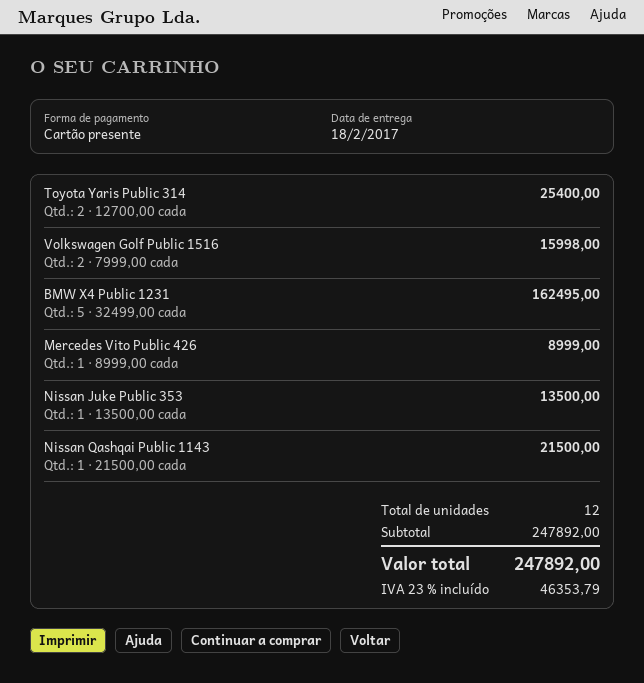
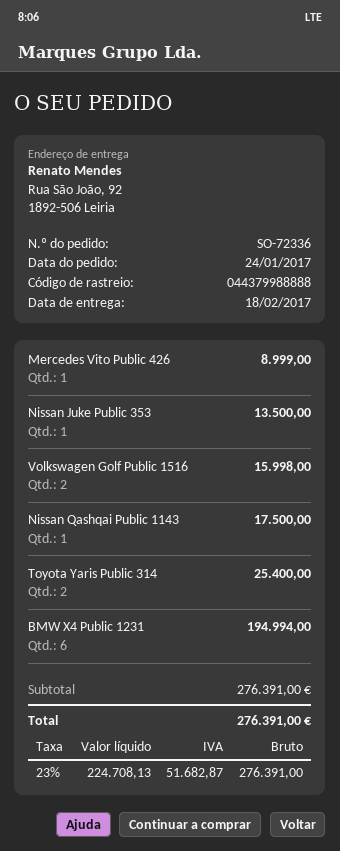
BMW X4 Public 1231: 5 for 162495.00 -> 6 for 194994.00
Nissan Qashqai Public 1143: 1 for 21500.00 -> 1 for 17500.00
subtotal: 247892.00 -> 276391.00
tax: 23% = 46353.79 -> 23% = 51682.87
total: 247892.00 -> 276391.00

